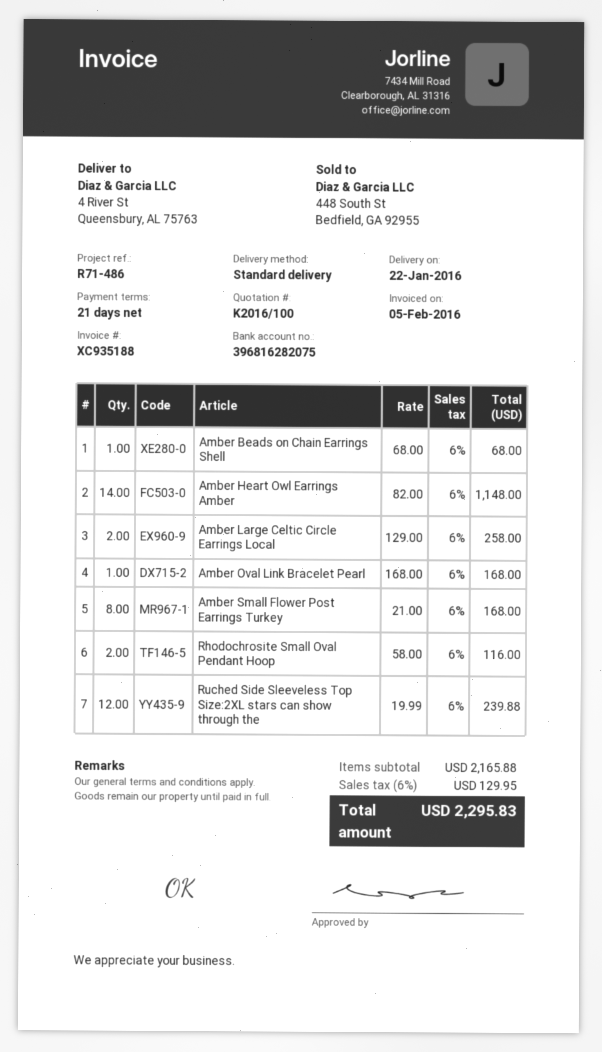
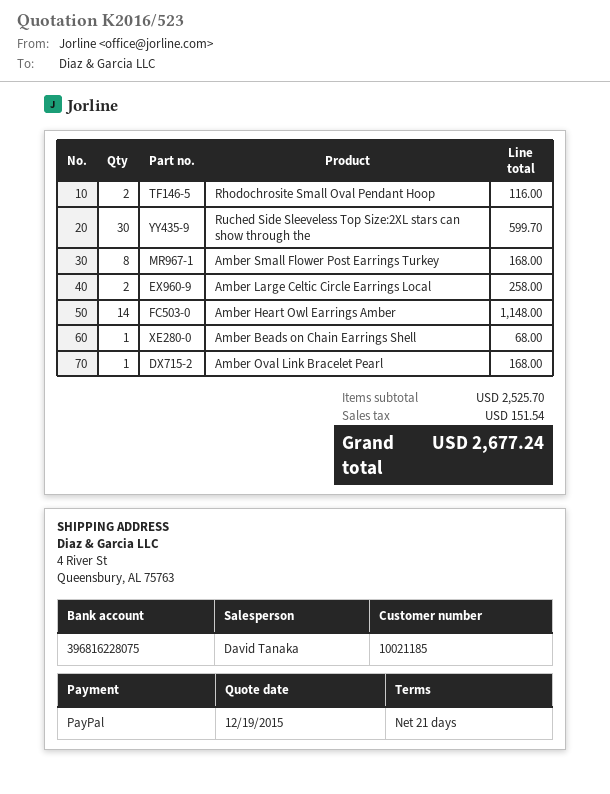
quote number: K2016/100 -> K2016/523
bank account: 396816282075 -> 396816228075
Ruched Side Sleeveless Top Size:2XL stars can show through the: 12 for 239.88 -> 30 for 599.70
subtotal: 2165.88 -> 2525.70
tax: 129.95 -> 151.54
total: 2295.83 -> 2677.24

